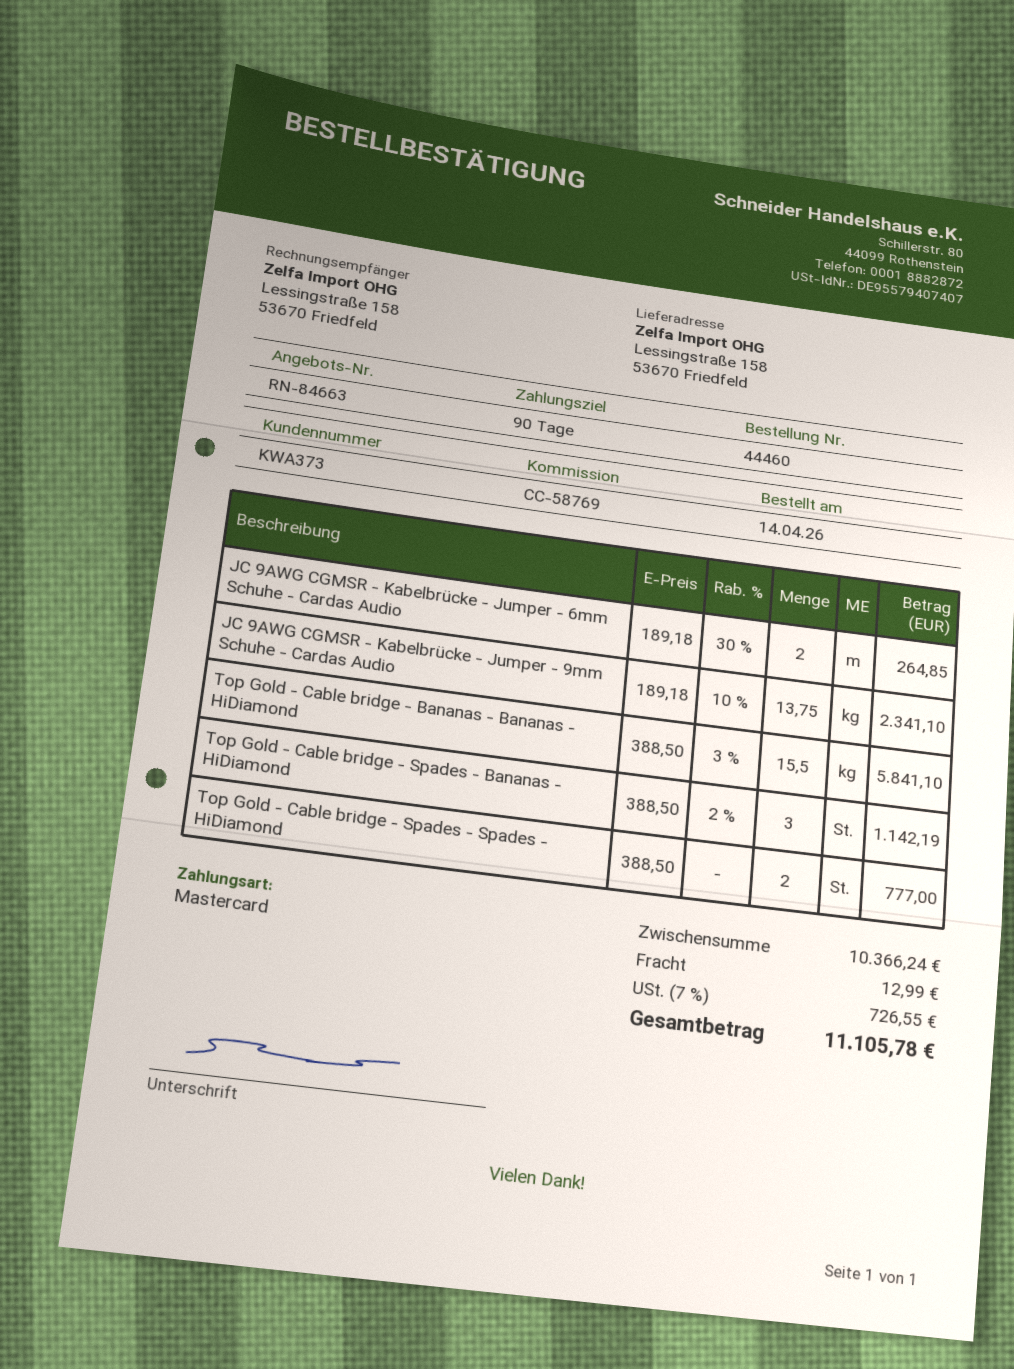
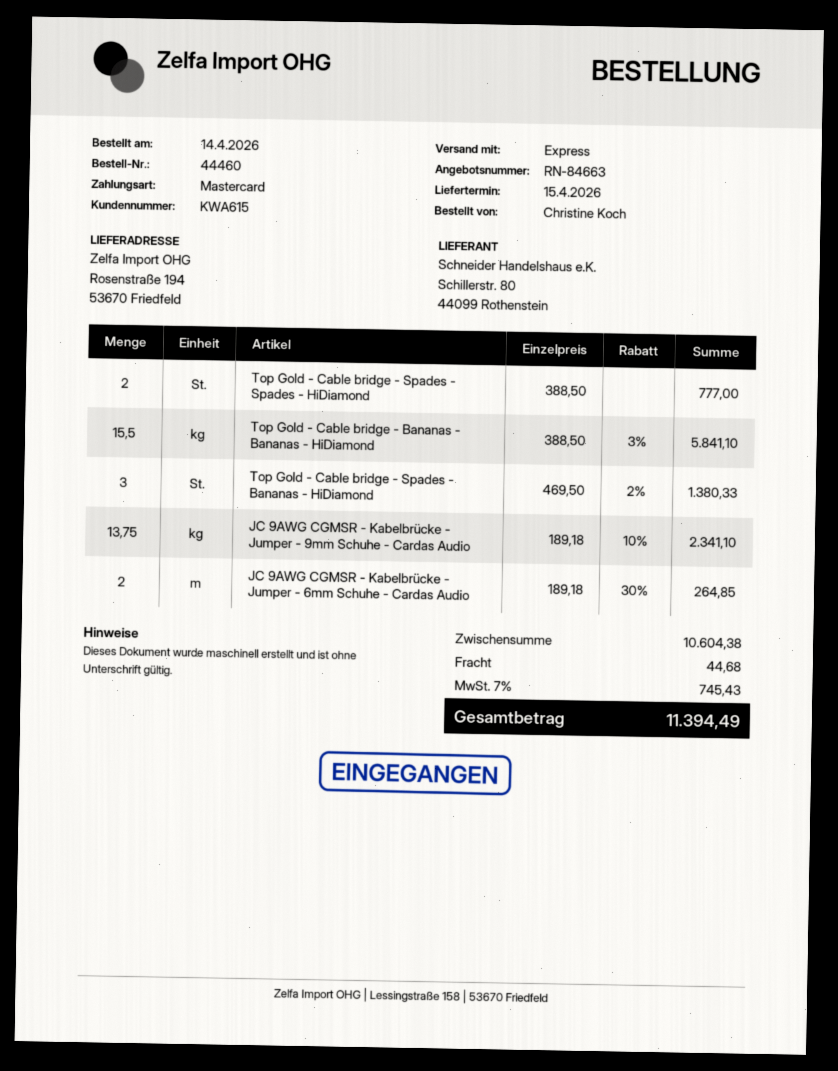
customer number: KWA373 -> KWA615
ship to: Lessingstraße 158, 53670 Friedfeld -> Rosenstraße 194, 53670 Friedfeld
Top Gold - Cable bridge - Spades - Bananas - HiDiamond: 3 x 388.50 - 2% = 1142.19 -> 3 x 469.50 - 2% = 1380.33
subtotal: 10366.24 -> 10604.38
shipping: 12.99 -> 44.68
tax: 7% = 726.55 -> 7% = 745.43
total: 11105.78 -> 11394.49

